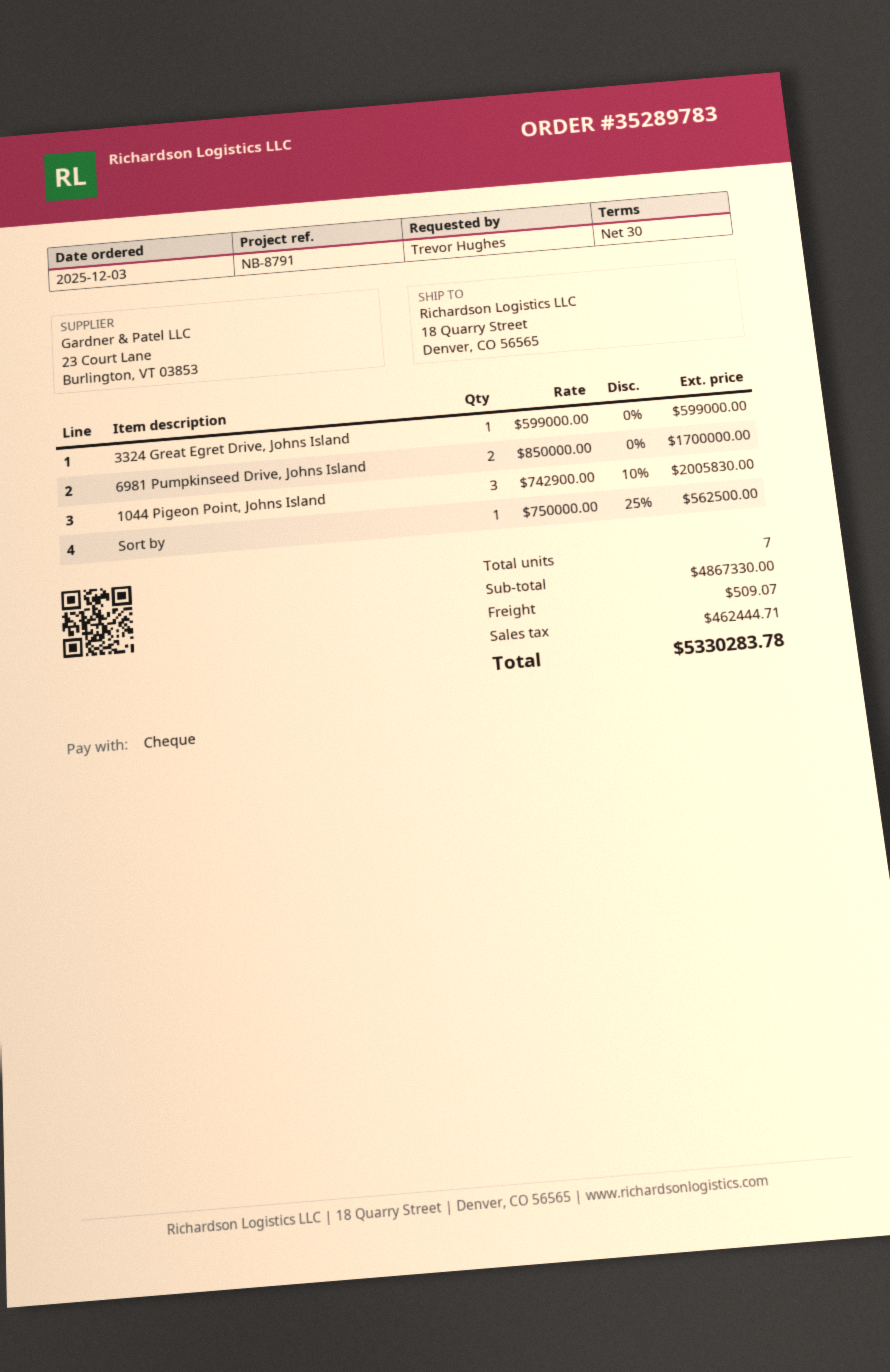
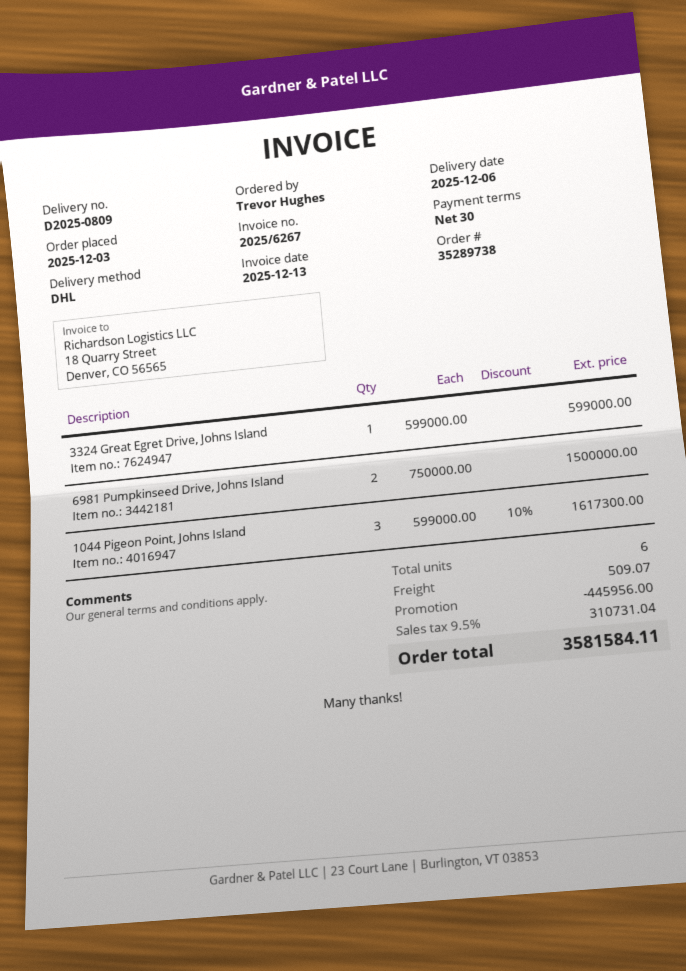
order number: 35289783 -> 35289738
6981 Pumpkinseed Drive, Johns Island: 2 x 850000.00 = 1700000.00 -> 2 x 750000.00 = 1500000.00
1044 Pigeon Point, Johns Island: 3 x 742900.00 - 10% = 2005830.00 -> 3 x 599000.00 - 10% = 1617300.00
Sort by: 1 x 750000.00 - 25% = 562500.00 -> none
total quantity: 7 -> 6
discount: none -> 445956.00
tax: 462444.71 -> 310731.04
total: 5330283.78 -> 3581584.11

